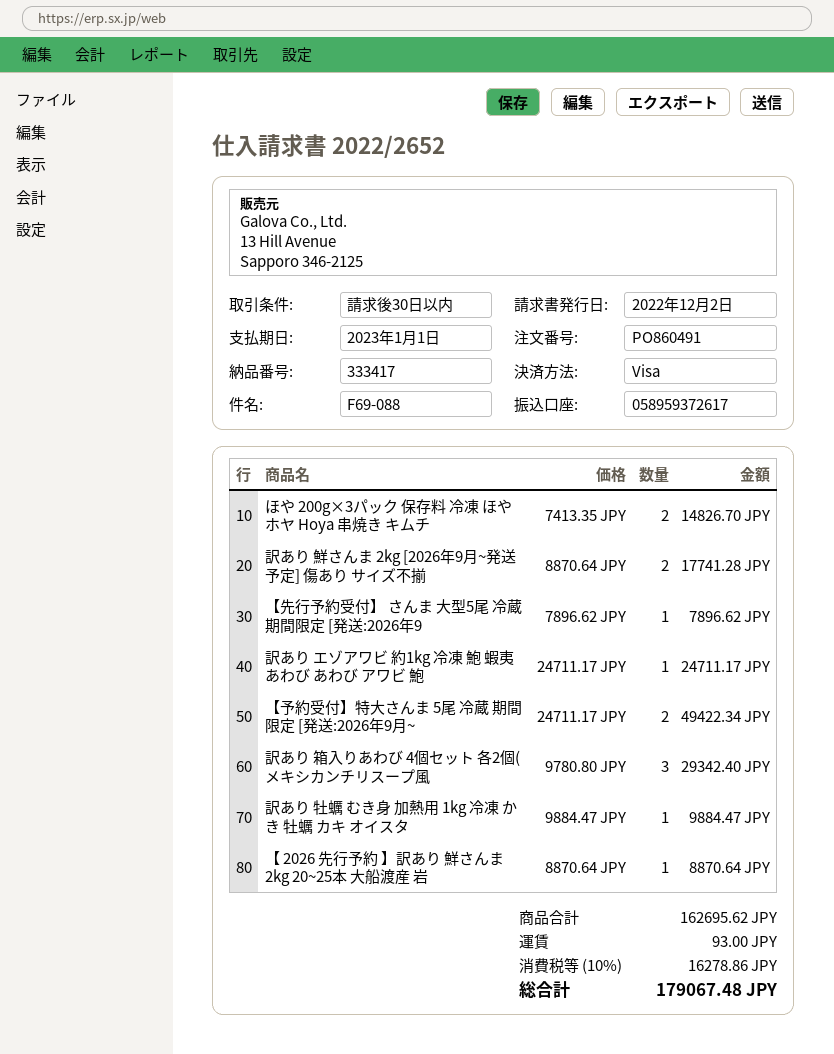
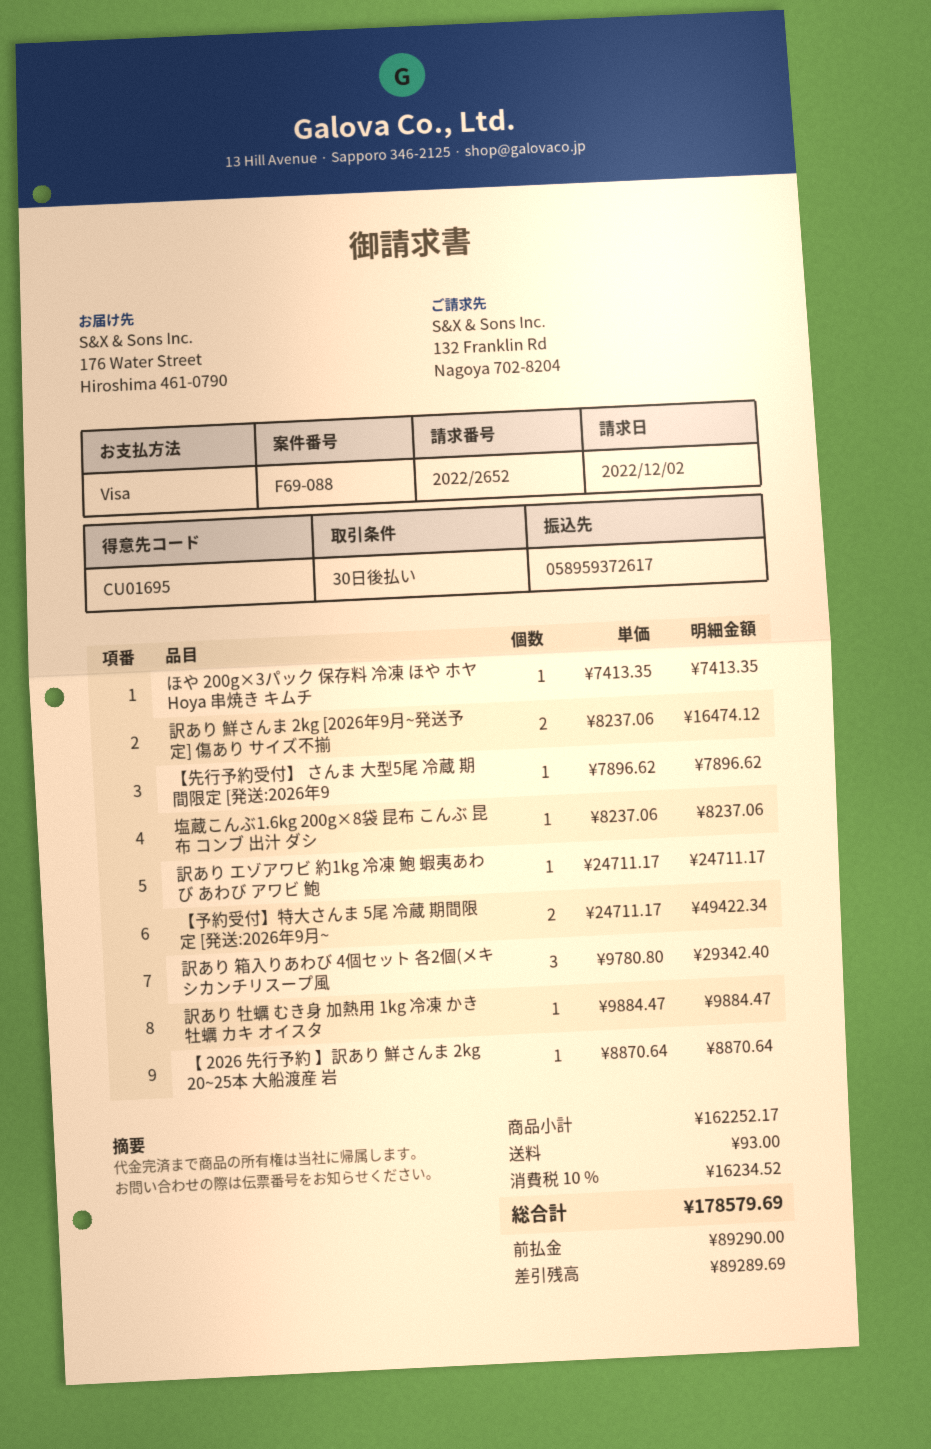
ほや 200g×3パック 保存料 冷凍 ほや ホヤ Hoya 串焼き キムチ: 2 x 7413.35 = 14826.70 -> 1 x 7413.35 = 7413.35
訳あり 鮮さんま 2kg [2026年9月~発送予定] 傷あり サイズ不揃: 2 x 8870.64 = 17741.28 -> 2 x 8237.06 = 16474.12
塩蔵こんぶ1.6kg 200g×8袋 昆布 こんぶ 昆布 コンブ 出汁 ダシ: none -> 1 x 8237.06 = 8237.06
subtotal: 162695.62 -> 162252.17
tax: 10% = 16278.86 -> 10% = 16234.52
total: 179067.48 -> 178579.69

